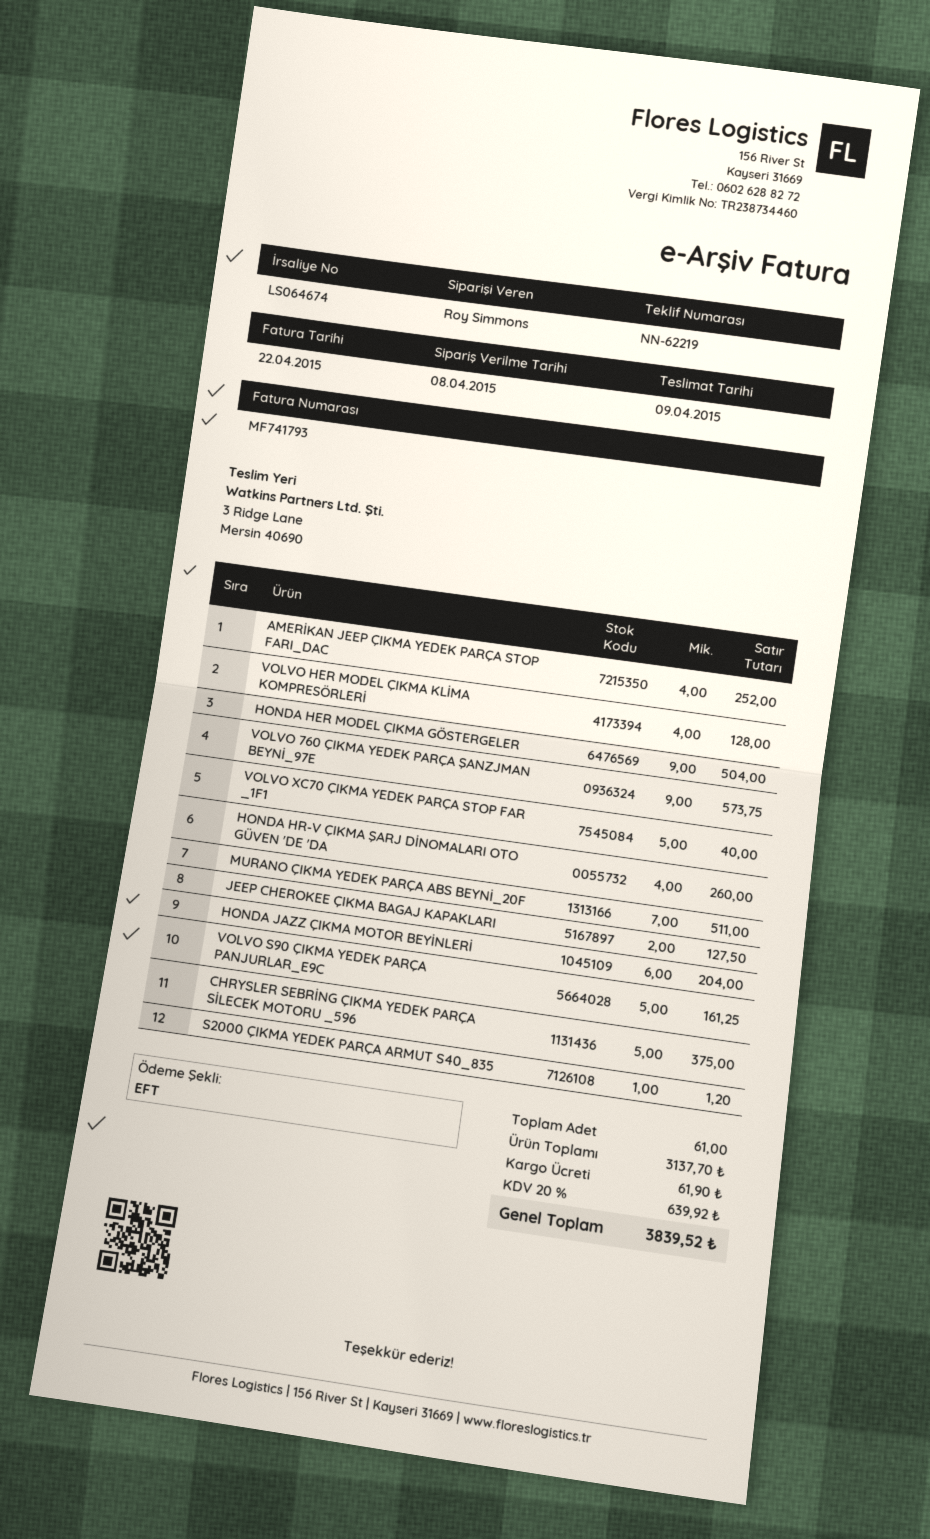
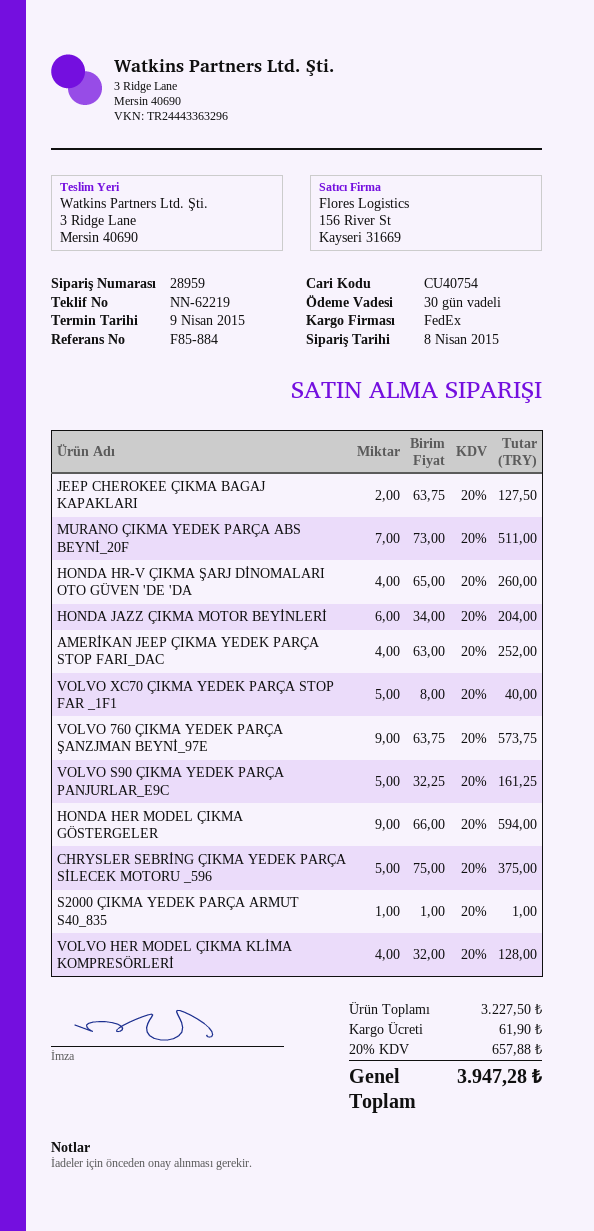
HONDA HER MODEL ÇIKMA GÖSTERGELER: 9 for 504.00 -> 9 for 594.00
S2000 ÇIKMA YEDEK PARÇA ARMUT S40_835: 1 for 1.20 -> 1 for 1.00
subtotal: 3137.70 -> 3227.50
tax: 20% = 639.92 -> 20% = 657.88
total: 3839.52 -> 3947.28

